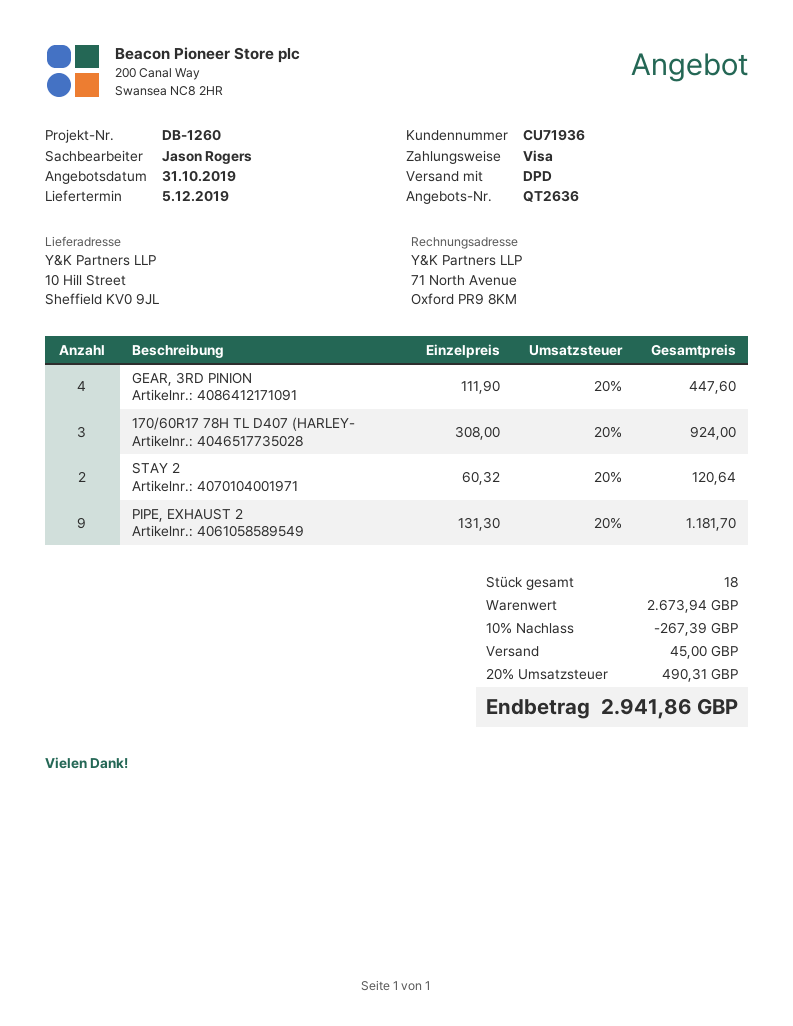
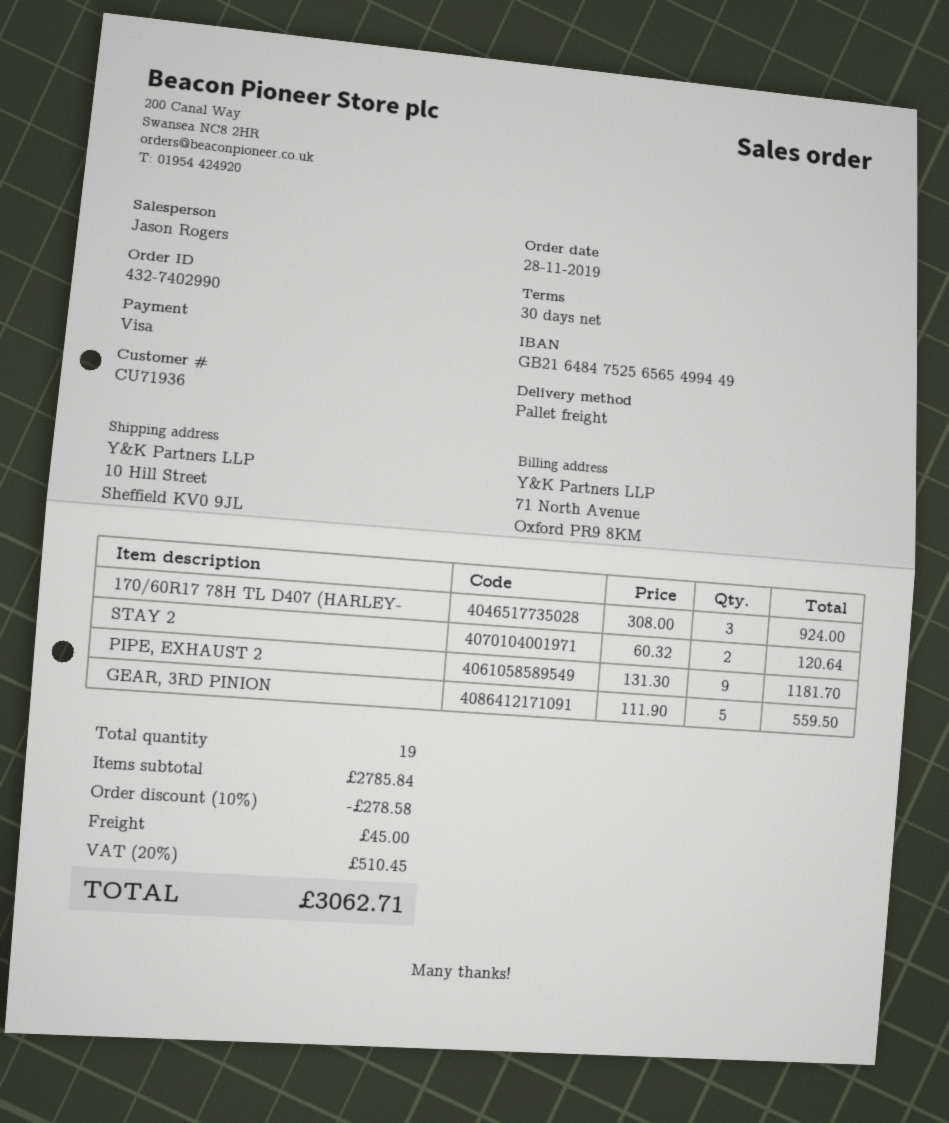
shipping method: DPD -> pallet freight
GEAR, 3RD PINION: 4 x 111.90 = 447.60 -> 5 x 111.90 = 559.50
total quantity: 18 -> 19
subtotal: 2673.94 -> 2785.84
discount: 10% = 267.39 -> 10% = 278.58
tax: 20% = 490.31 -> 20% = 510.45
total: 2941.86 -> 3062.71

